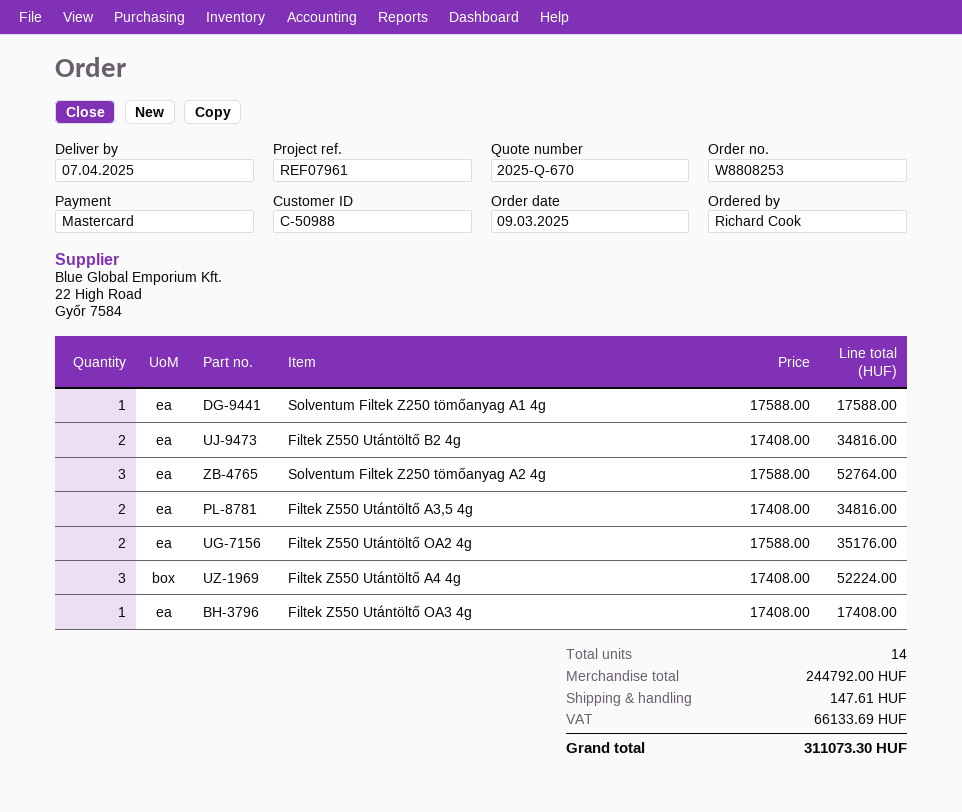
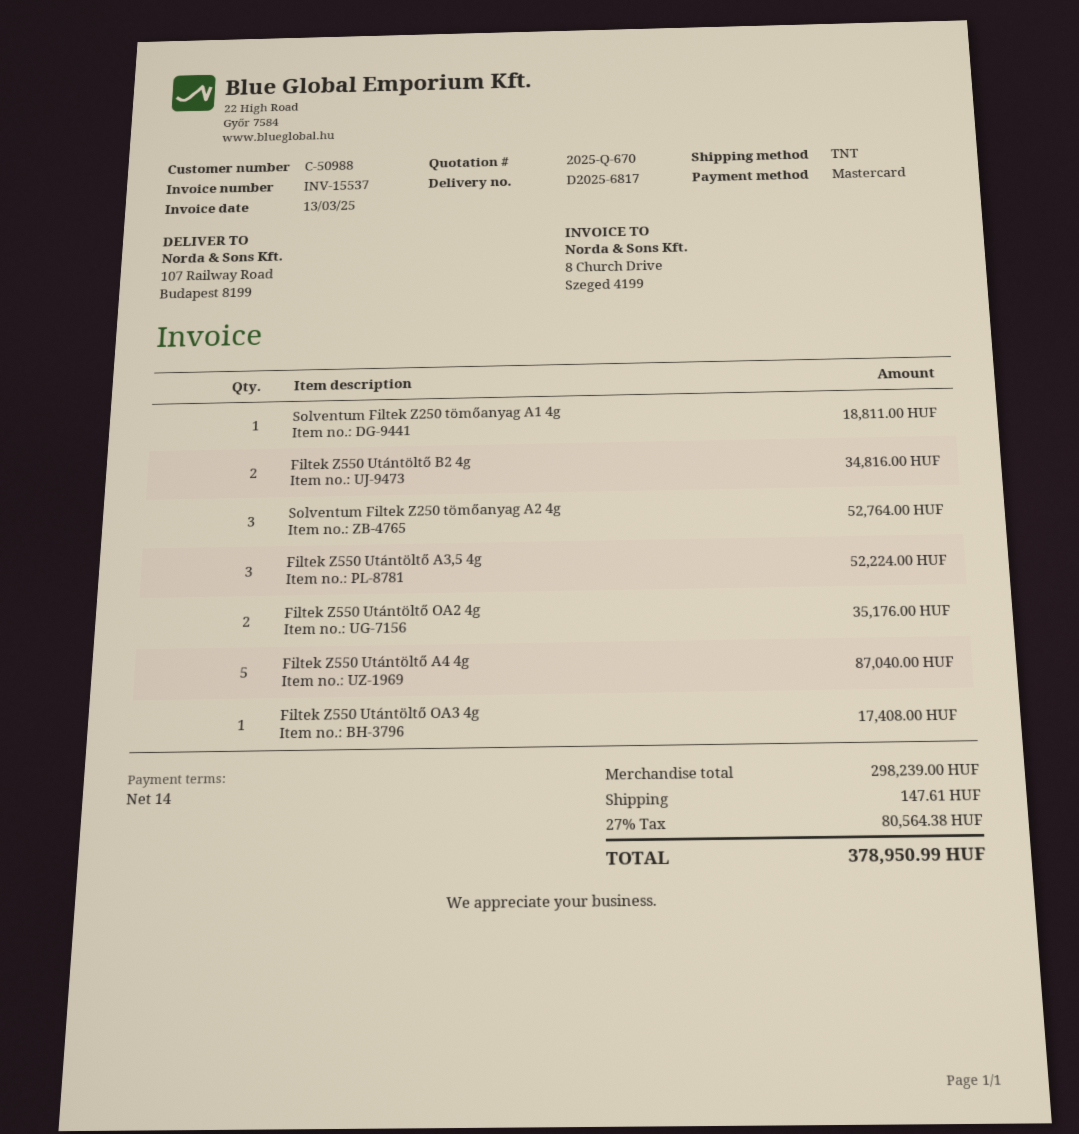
Solventum Filtek Z250 tömőanyag A1 4g: 1 for 17588.00 -> 1 for 18811.00
Filtek Z550 Utántöltő A3,5 4g: 2 for 34816.00 -> 3 for 52224.00
Filtek Z550 Utántöltő A4 4g: 3 for 52224.00 -> 5 for 87040.00
subtotal: 244792.00 -> 298239.00
tax: 66133.69 -> 80564.38
total: 311073.30 -> 378950.99

